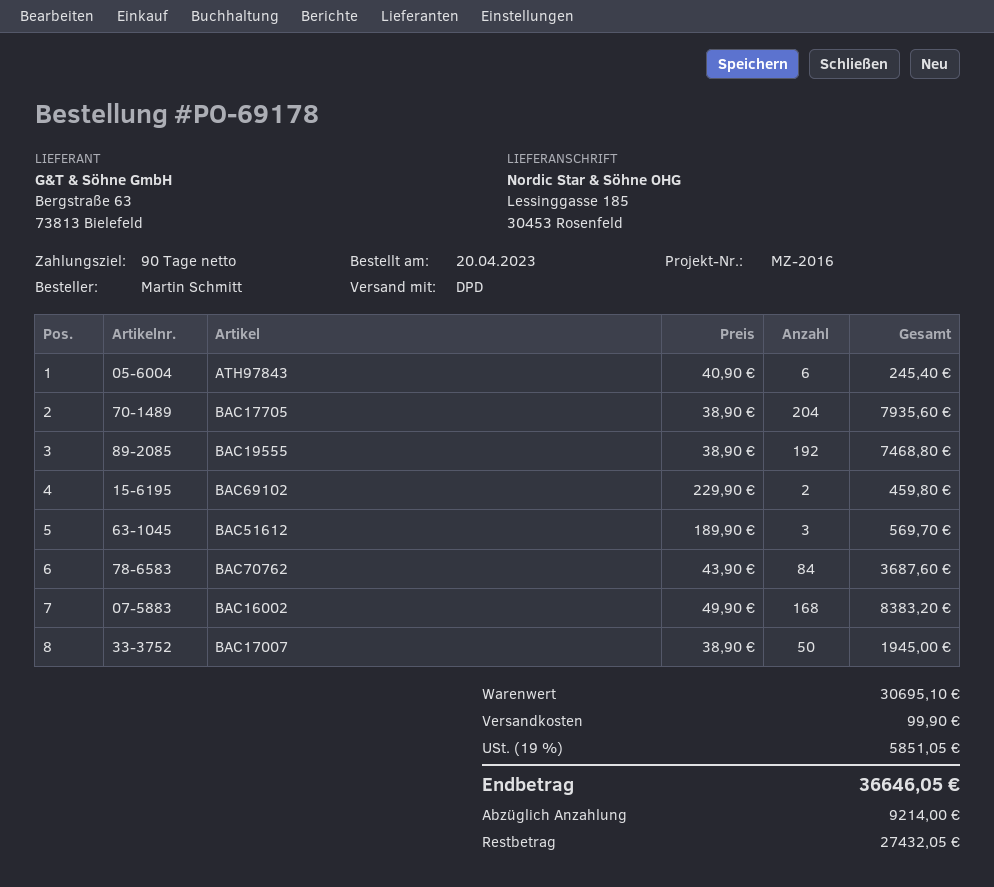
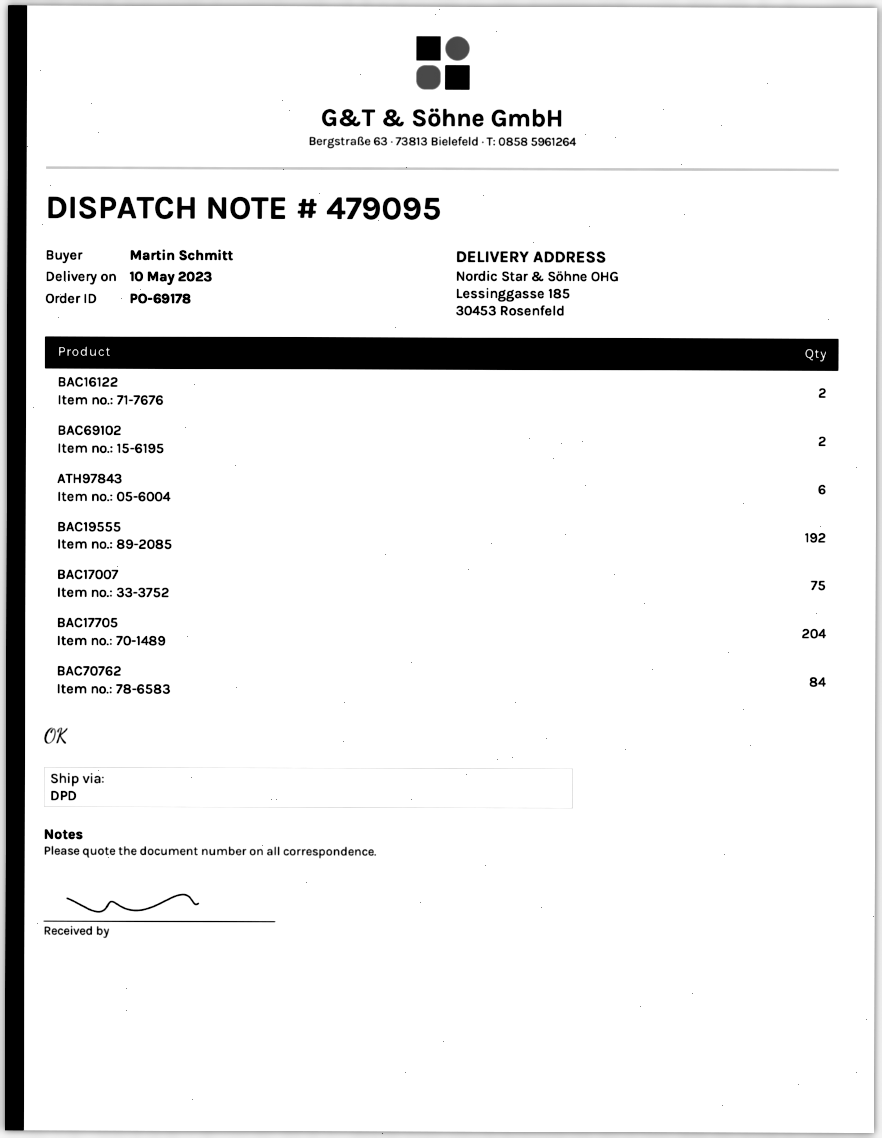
BAC51612: 3 -> none
BAC16002: 168 -> none
BAC17007: 50 -> 75
BAC16122: none -> 2

